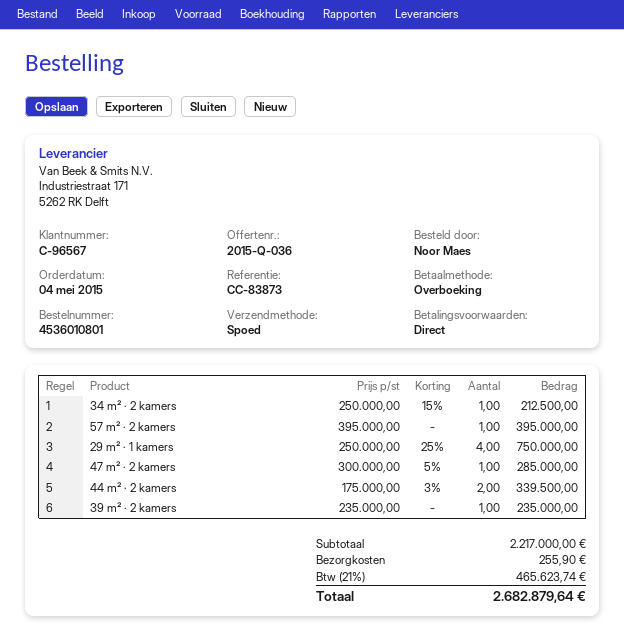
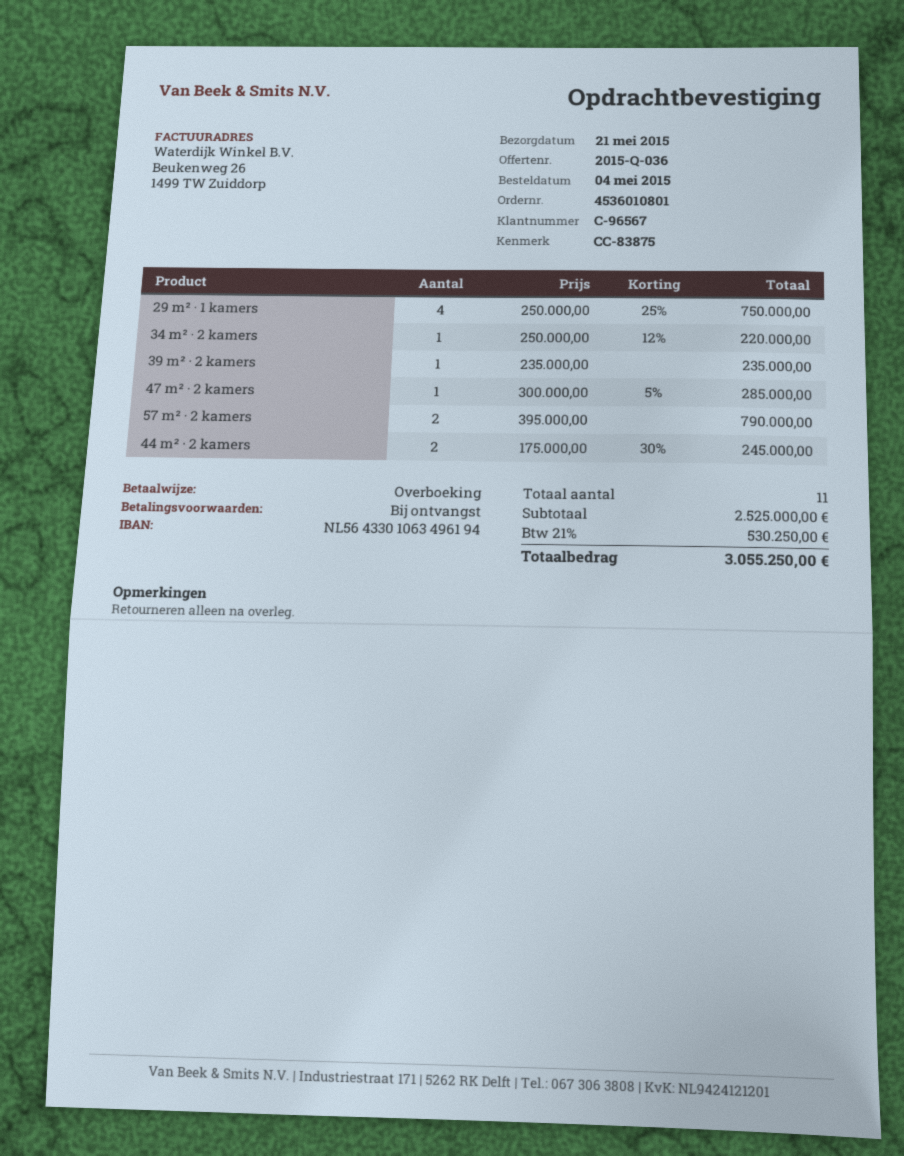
reference: CC-83873 -> CC-83875
34 m² · 2 kamers: 1 x 250000.00 - 15% = 212500.00 -> 1 x 250000.00 - 12% = 220000.00
57 m² · 2 kamers: 1 x 395000.00 = 395000.00 -> 2 x 395000.00 = 790000.00
44 m² · 2 kamers: 2 x 175000.00 - 3% = 339500.00 -> 2 x 175000.00 - 30% = 245000.00
subtotal: 2217000.00 -> 2525000.00
shipping: 255.90 -> none
tax: 21% = 465623.74 -> 21% = 530250.00
total: 2682879.64 -> 3055250.00

